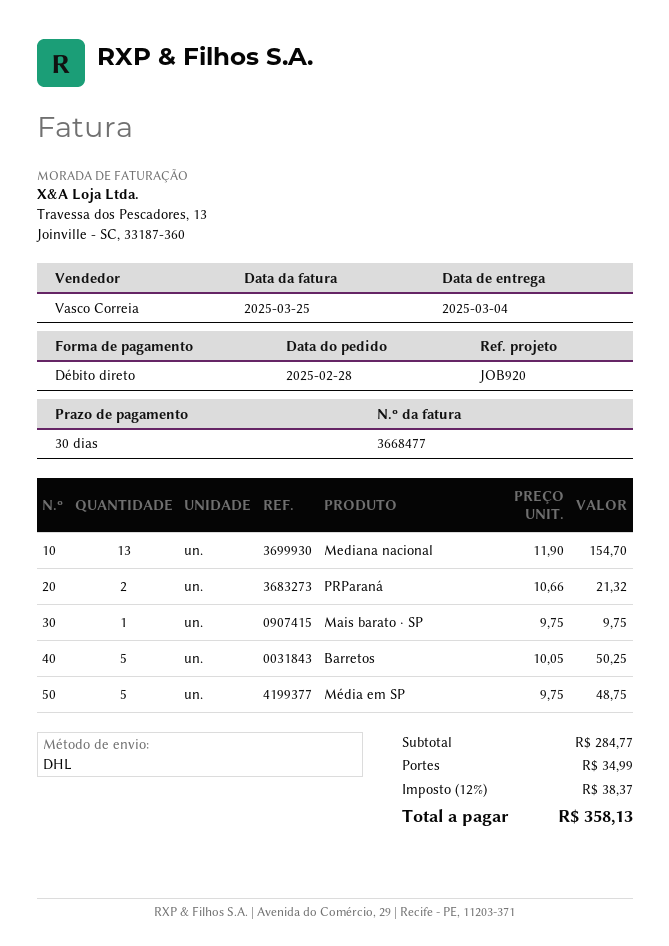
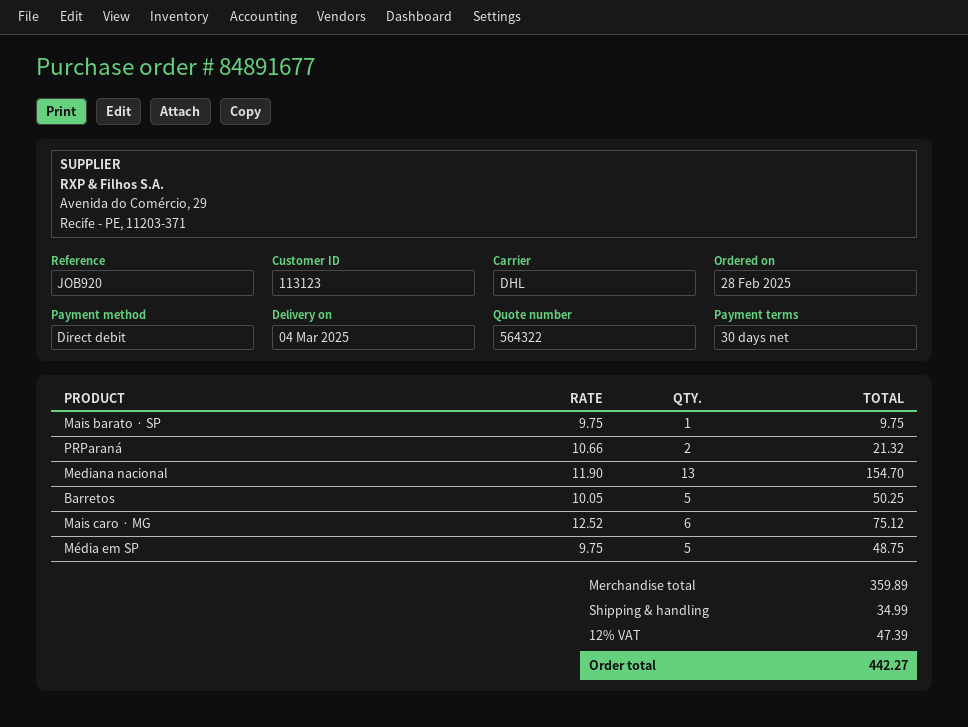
Mais caro · MG: none -> 6 x 12.52 = 75.12
subtotal: 284.77 -> 359.89
tax: 12% = 38.37 -> 12% = 47.39
total: 358.13 -> 442.27

